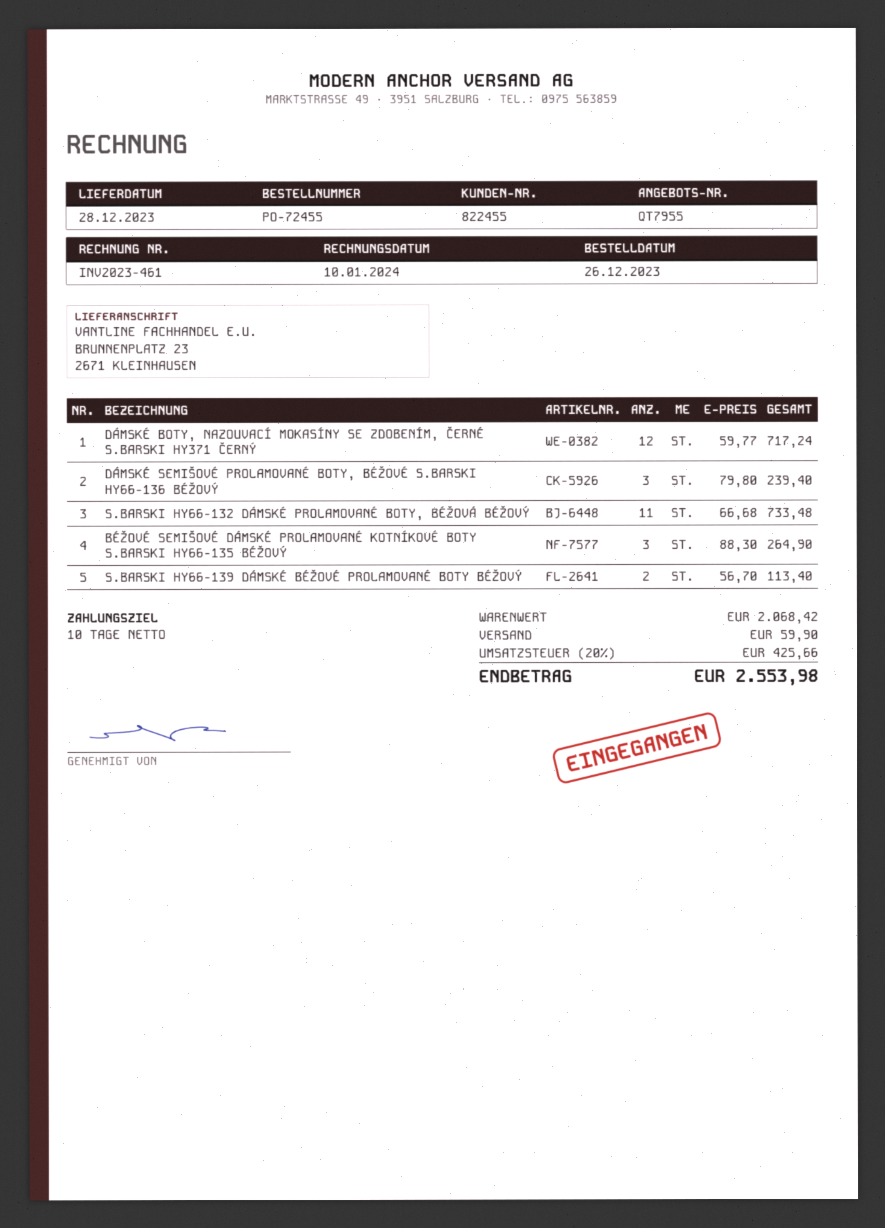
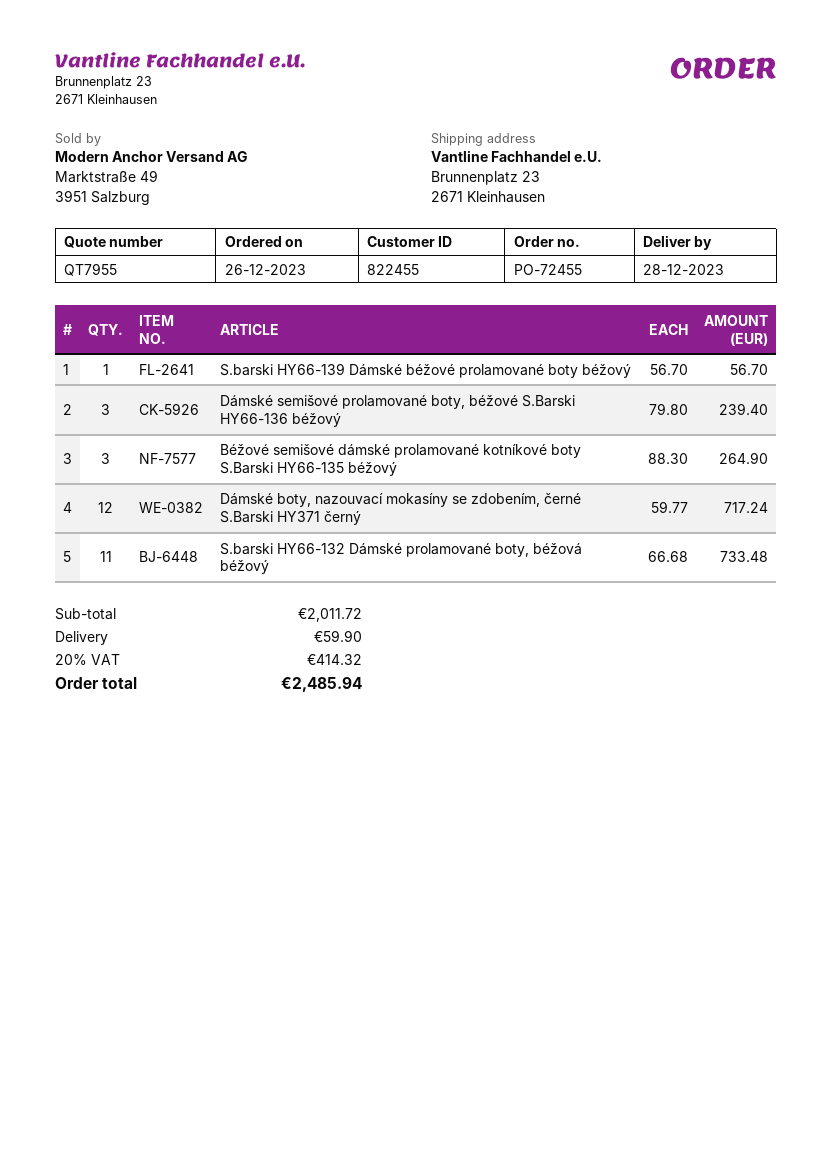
S.BARSKI HY66-139 DÁMSKÉ BÉŽOVÉ PROLAMOVANÉ BOTY BÉŽOVÝ: 2 x 56.70 = 113.40 -> 1 x 56.70 = 56.70
subtotal: 2068.42 -> 2011.72
tax: 20% = 425.66 -> 20% = 414.32
total: 2553.98 -> 2485.94

